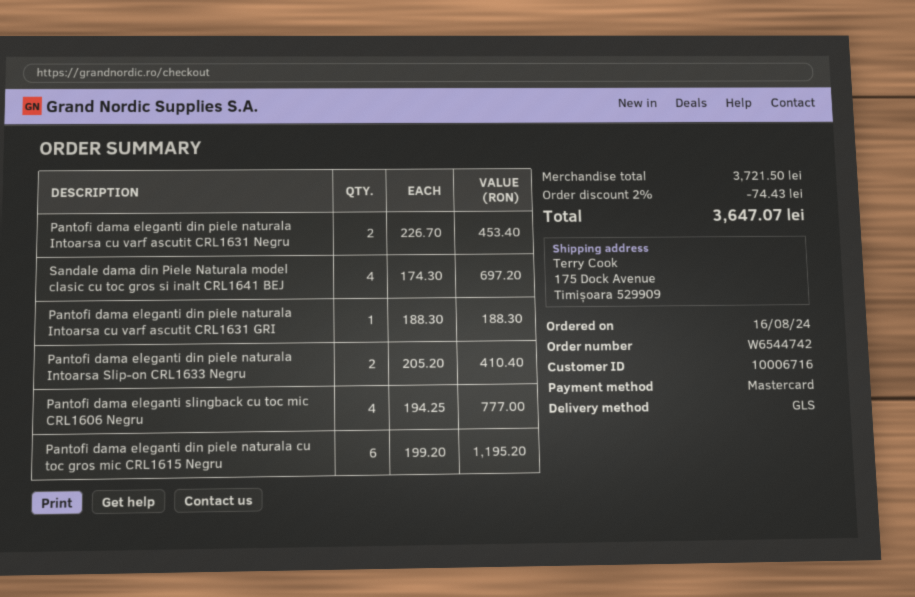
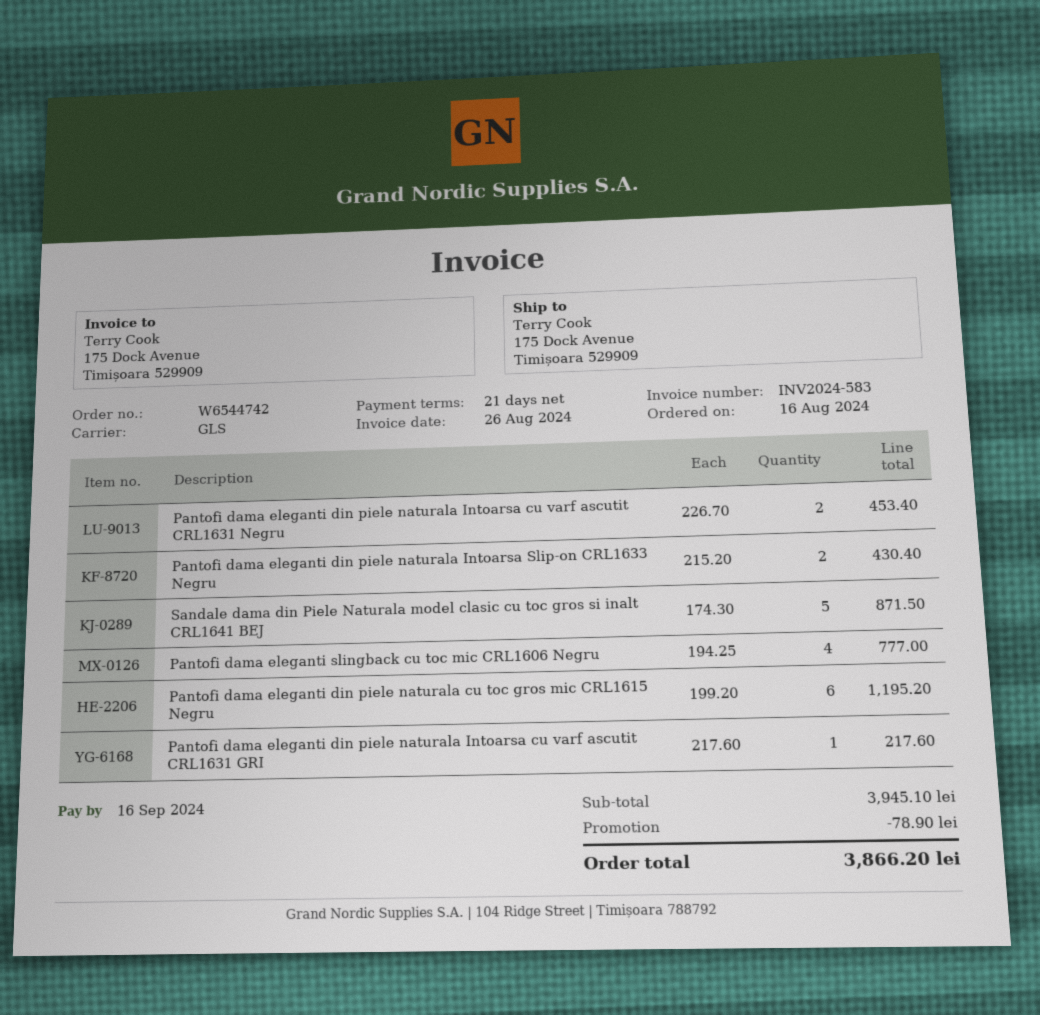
Sandale dama din Piele Naturala model clasic cu toc gros si inalt CRL1641 BEJ: 4 x 174.30 = 697.20 -> 5 x 174.30 = 871.50
Pantofi dama eleganti din piele naturala Intoarsa cu varf ascutit CRL1631 GRI: 1 x 188.30 = 188.30 -> 1 x 217.60 = 217.60
Pantofi dama eleganti din piele naturala Intoarsa Slip-on CRL1633 Negru: 2 x 205.20 = 410.40 -> 2 x 215.20 = 430.40
subtotal: 3721.50 -> 3945.10
discount: 74.43 -> 78.90
total: 3647.07 -> 3866.20

